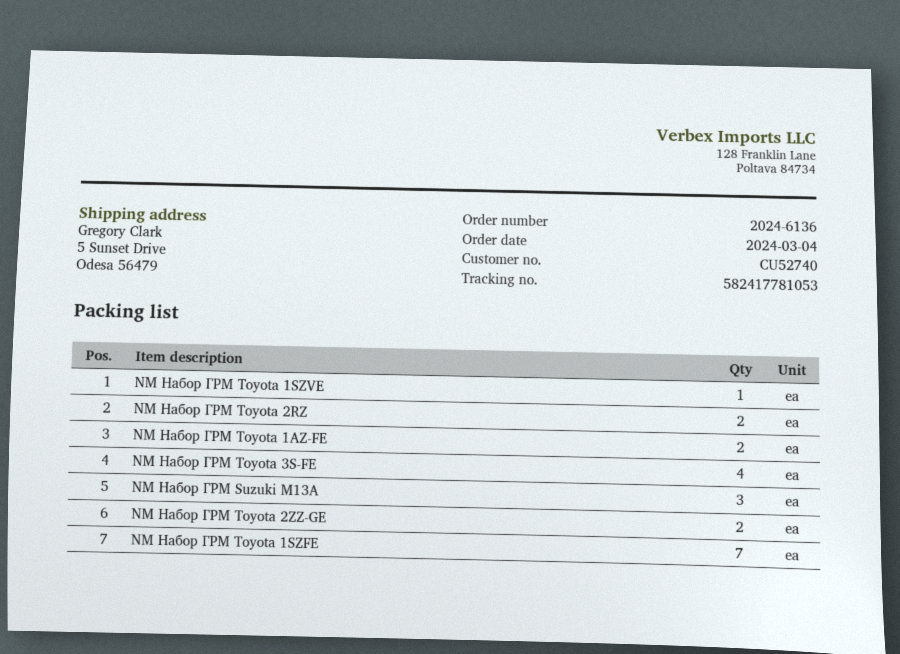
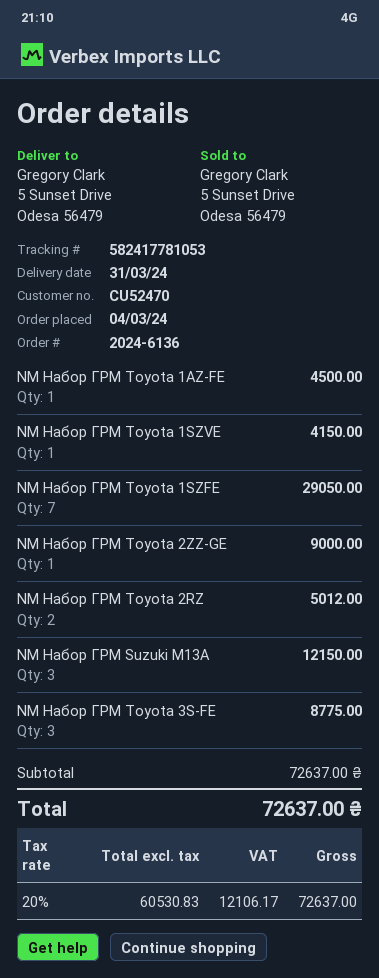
customer number: CU52740 -> CU52470
NM Набор ГРМ Toyota 1AZ-FE: 2 -> 1
NM Набор ГРМ Toyota 3S-FE: 4 -> 3
NM Набор ГРМ Toyota 2ZZ-GE: 2 -> 1

